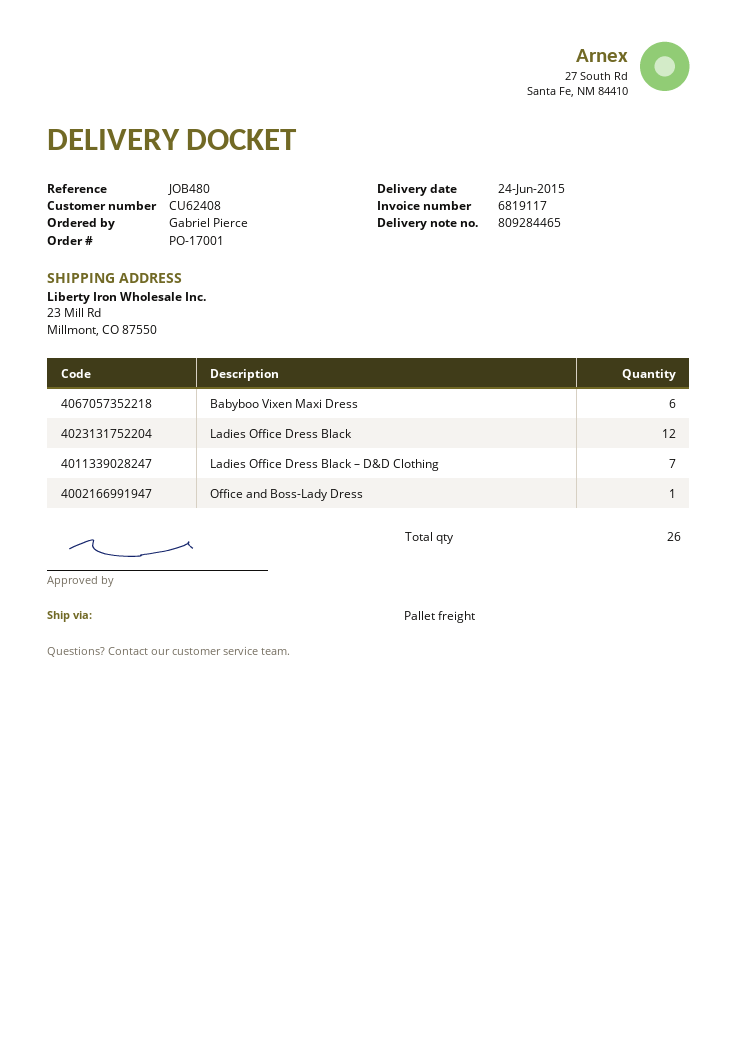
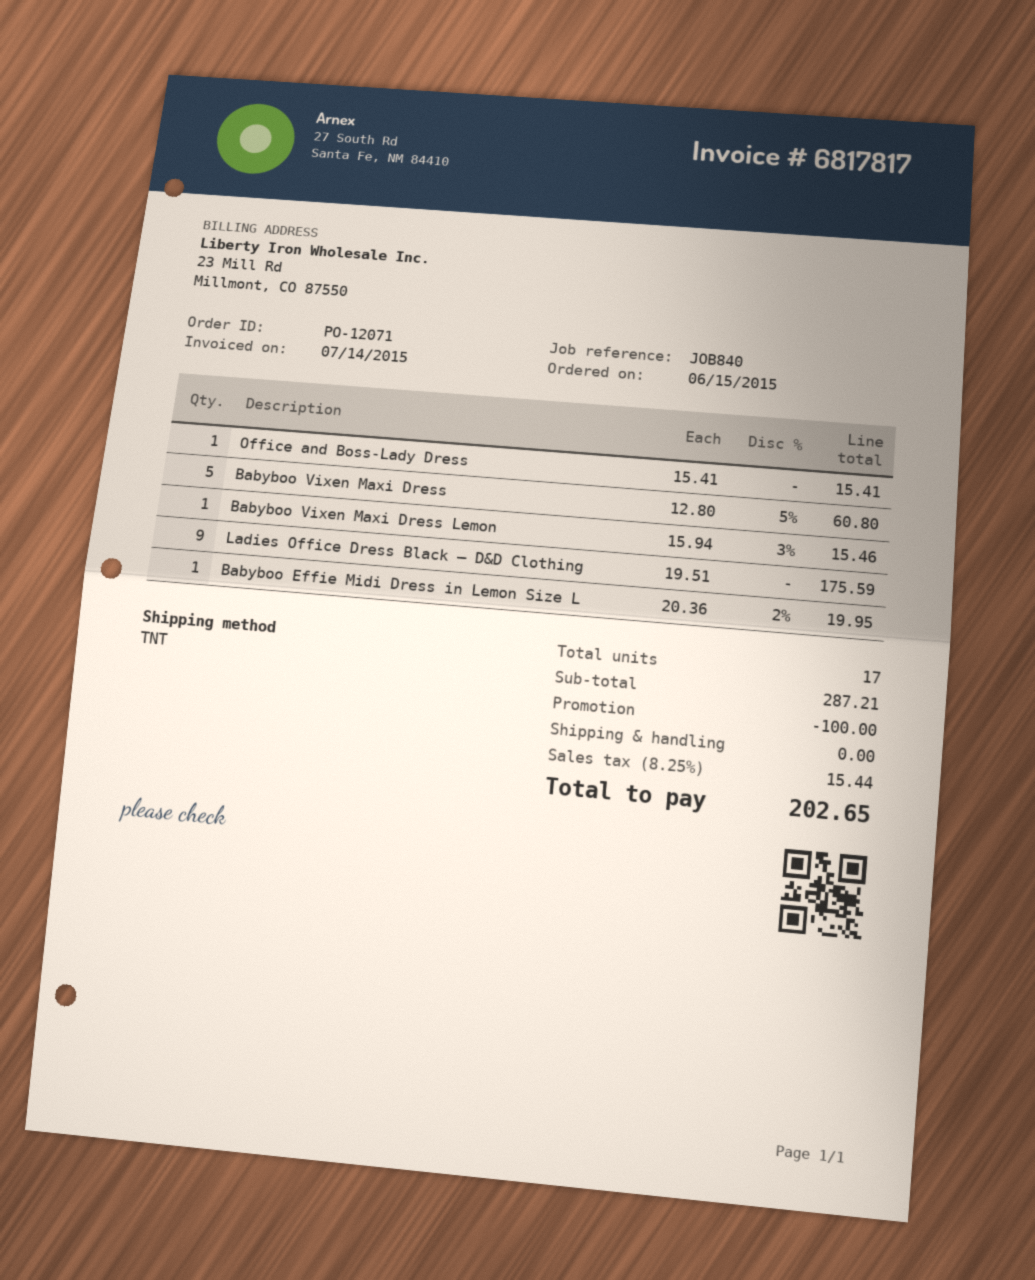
order number: PO-17001 -> PO-12071
invoice number: 6819117 -> 6817817
reference: JOB480 -> JOB840
shipping method: pallet freight -> TNT
Babyboo Vixen Maxi Dress: 6 -> 5
Ladies Office Dress Black: 12 -> none
Ladies Office Dress Black – D&D Clothing: 7 -> 9
Babyboo Vixen Maxi Dress Lemon: none -> 1
Babyboo Effie Midi Dress in Lemon Size L: none -> 1
total quantity: 26 -> 17

